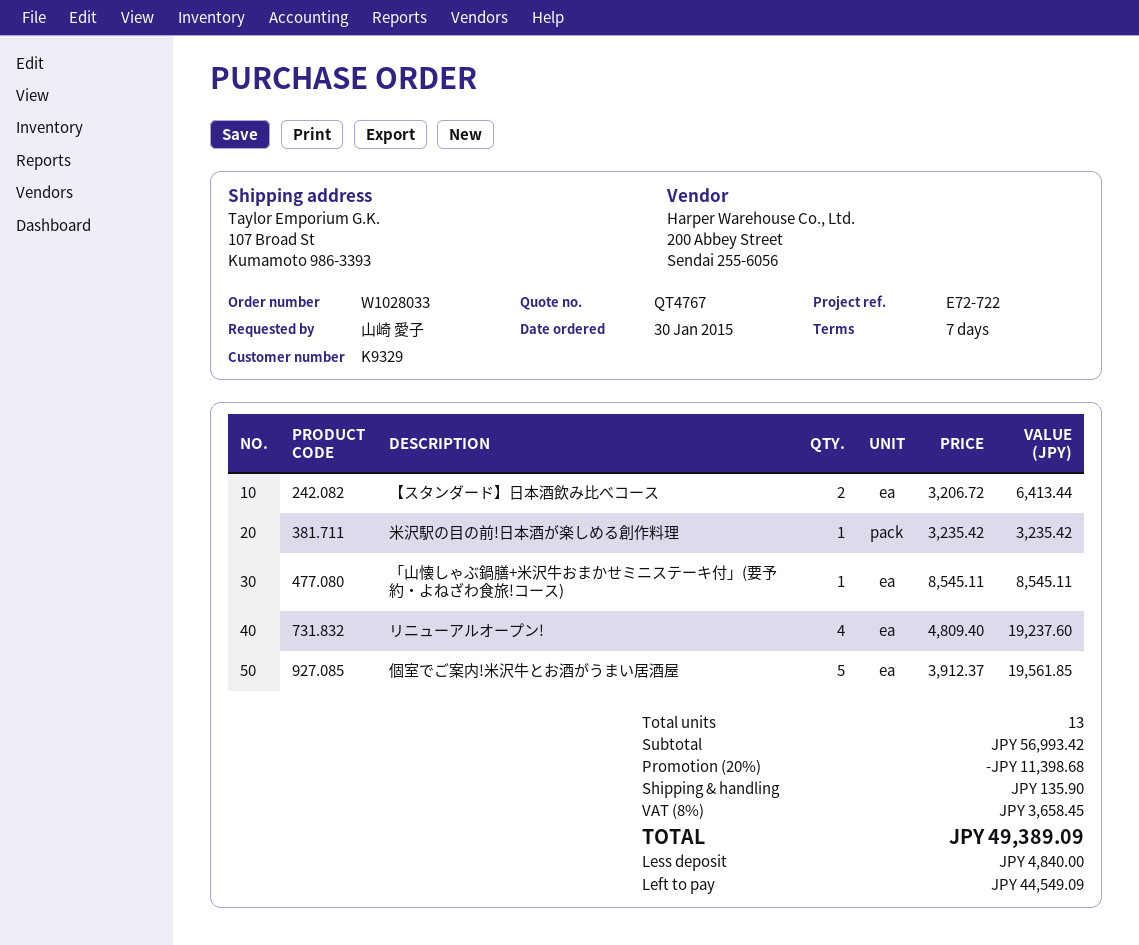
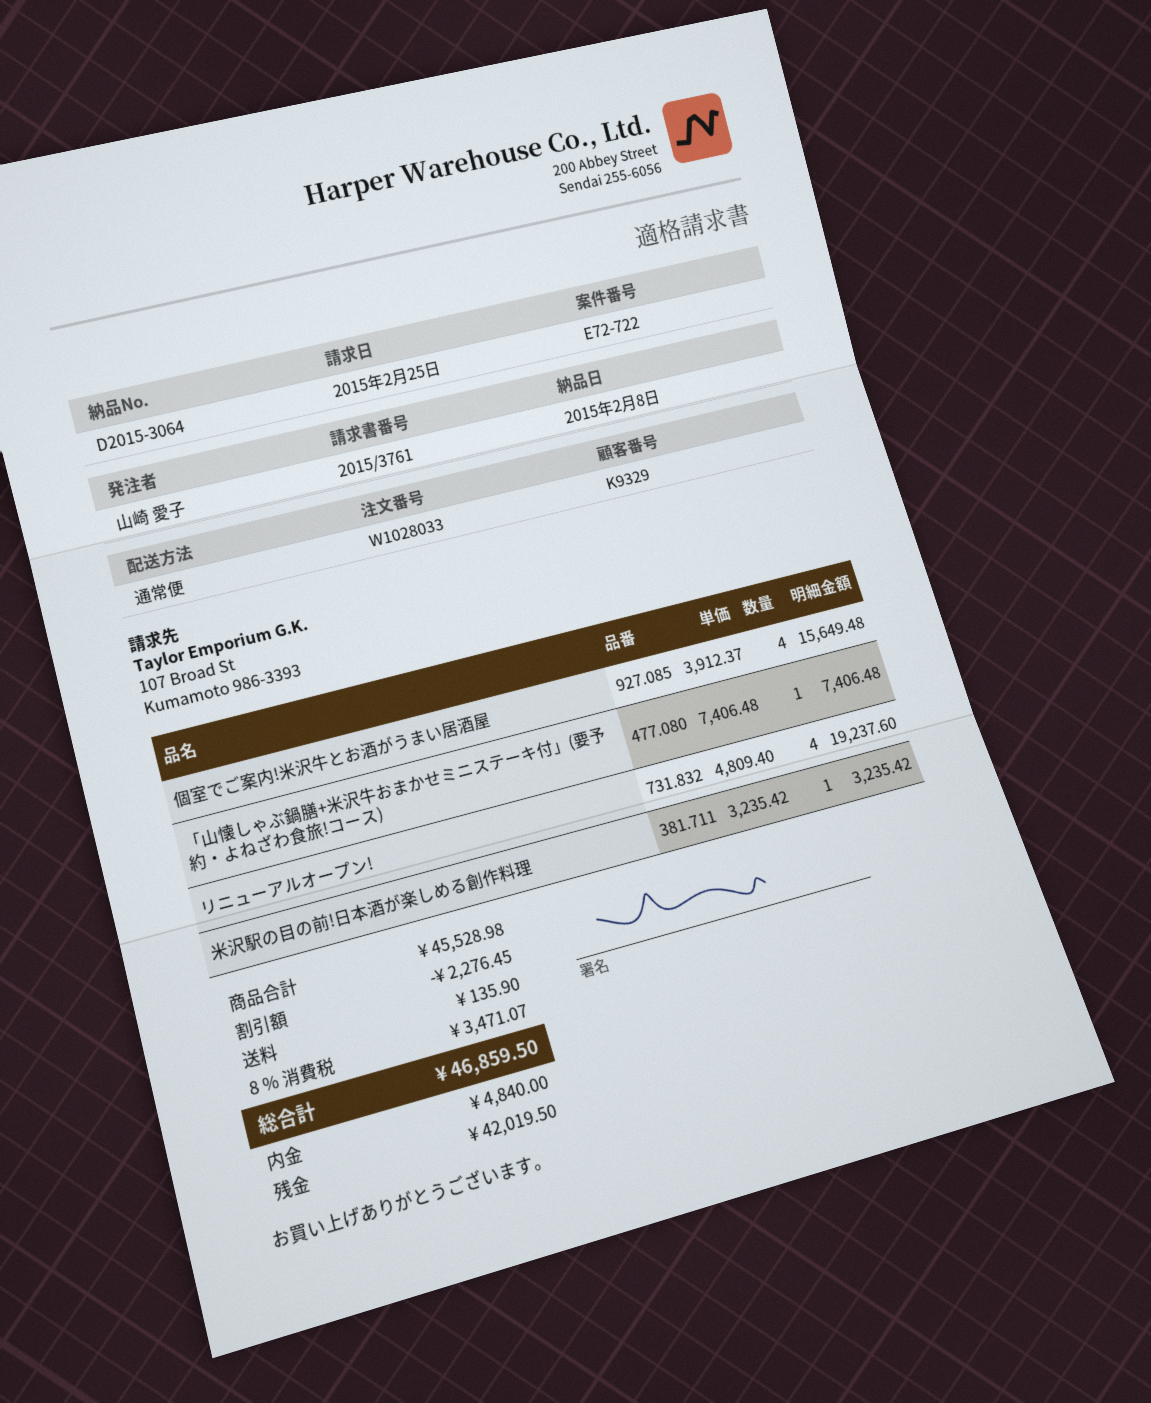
【スタンダード】日本酒飲み比べコース: 2 x 3206.72 = 6413.44 -> none
「山懐しゃぶ鍋膳+米沢牛おまかせミニステーキ付」(要予約・よねざわ食旅!コース): 1 x 8545.11 = 8545.11 -> 1 x 7406.48 = 7406.48
個室でご案内!米沢牛とお酒がうまい居酒屋: 5 x 3912.37 = 19561.85 -> 4 x 3912.37 = 15649.48
subtotal: 56993.42 -> 45528.98
discount: 11398.68 -> 2276.45
tax: 8% = 3658.45 -> 8% = 3471.07
total: 49389.09 -> 46859.50
balance: 44549.09 -> 42019.50

